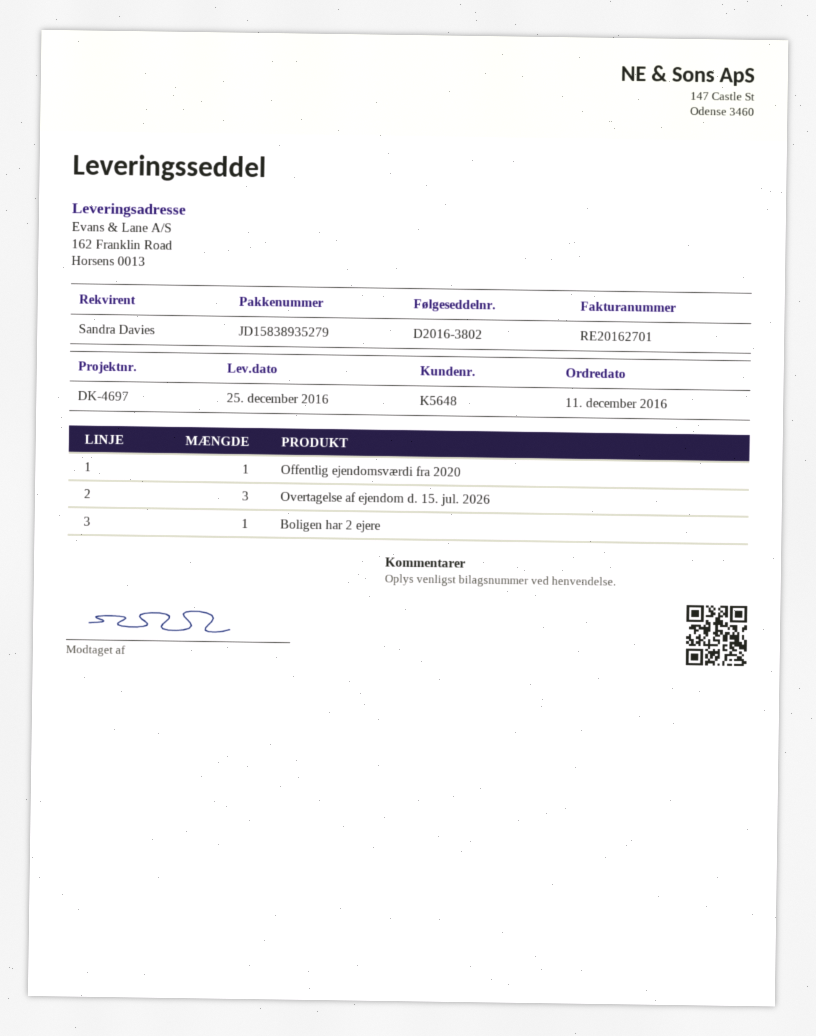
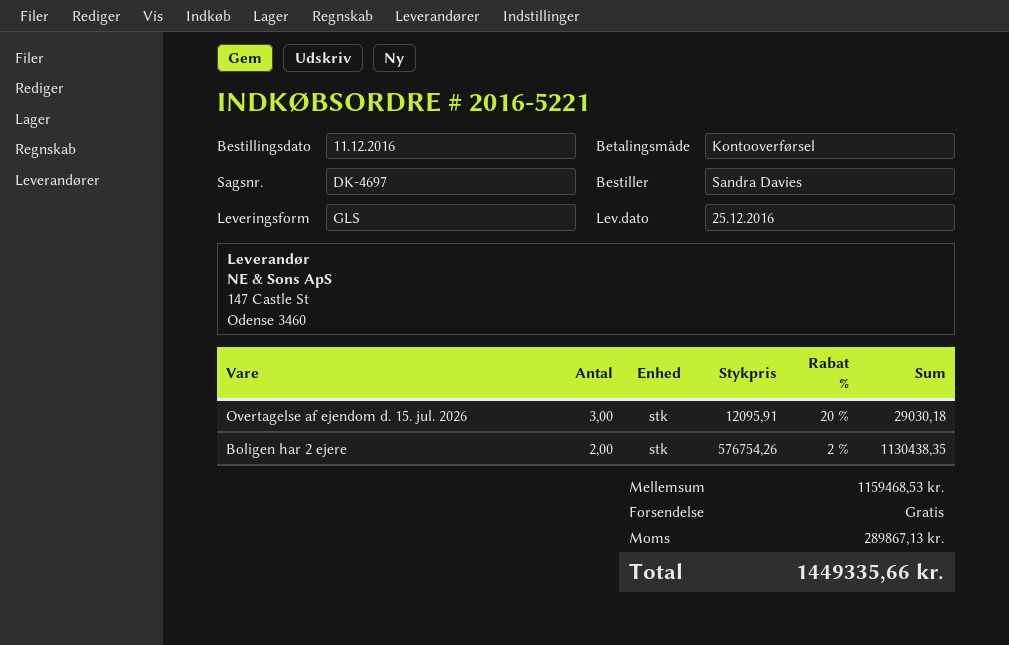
Offentlig ejendomsværdi fra 2020: 1 -> none
Boligen har 2 ejere: 1 -> 2

